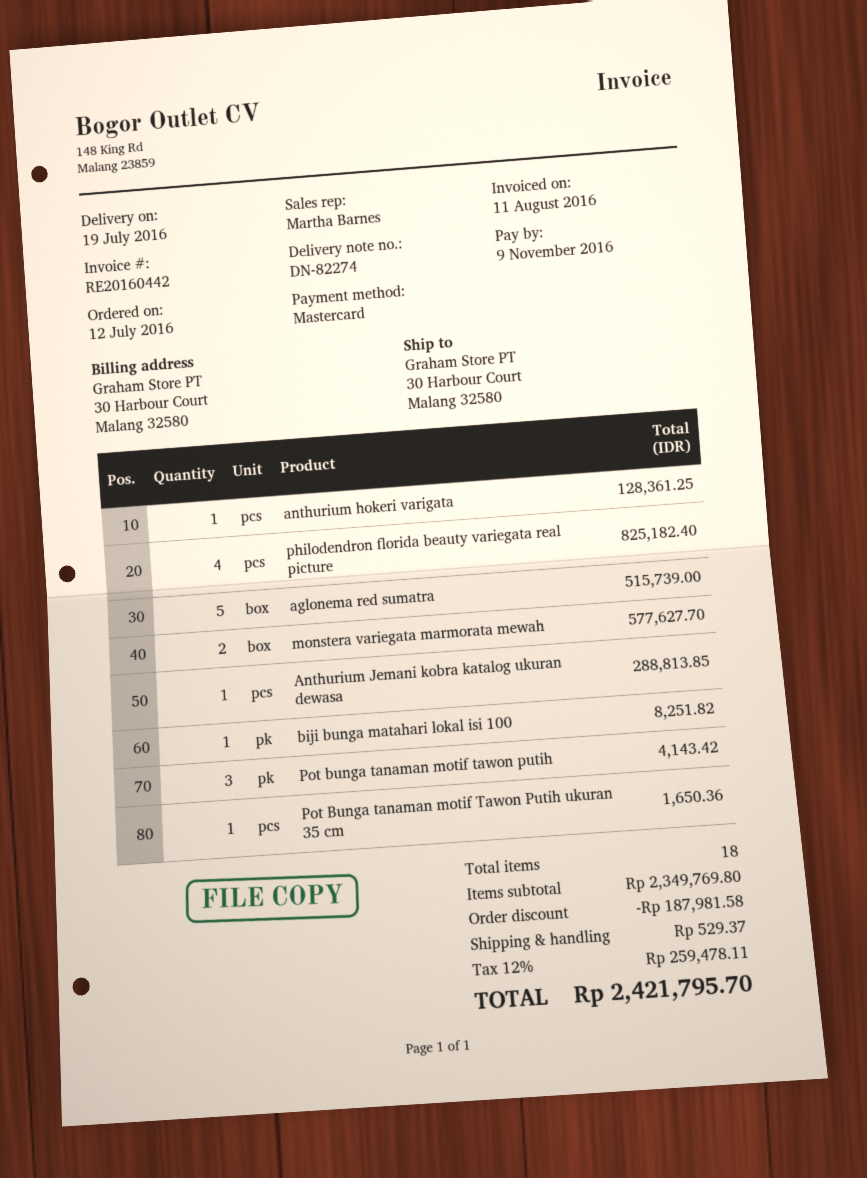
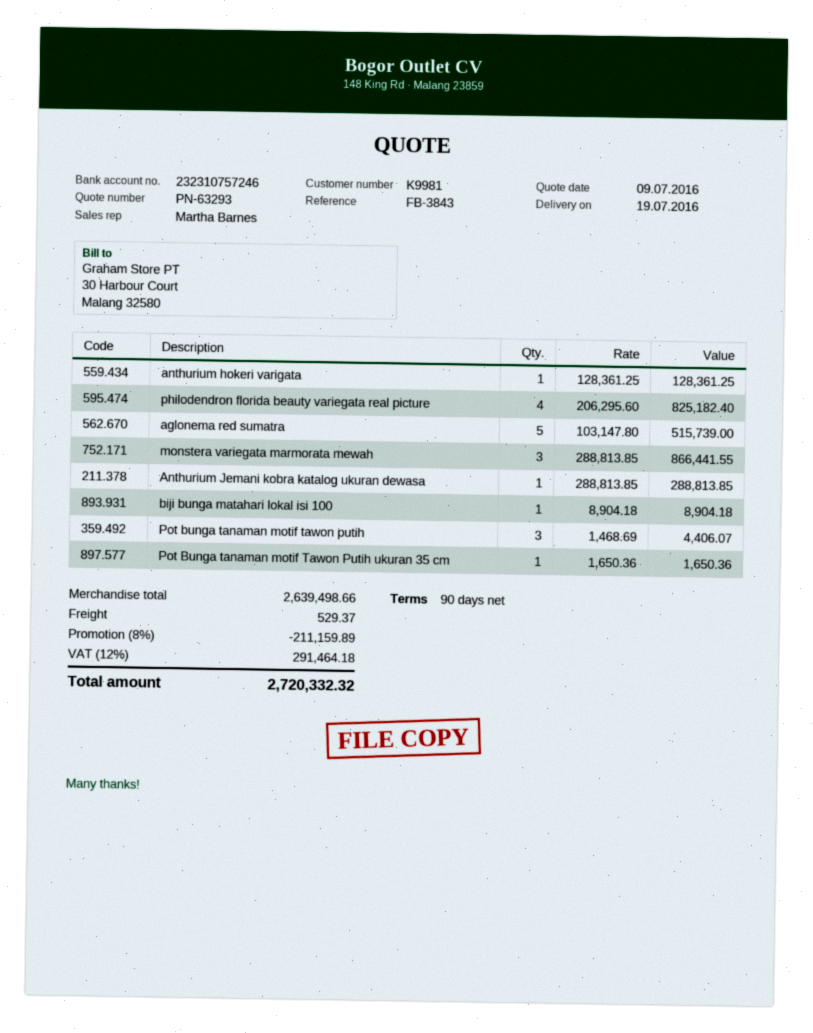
monstera variegata marmorata mewah: 2 for 577627.70 -> 3 for 866441.55
biji bunga matahari lokal isi 100: 1 for 8251.82 -> 1 for 8904.18
Pot bunga tanaman motif tawon putih: 3 for 4143.42 -> 3 for 4406.07
subtotal: 2349769.80 -> 2639498.66
discount: 187981.58 -> 211159.89
tax: 12% = 259478.11 -> 12% = 291464.18
total: 2421795.70 -> 2720332.32

